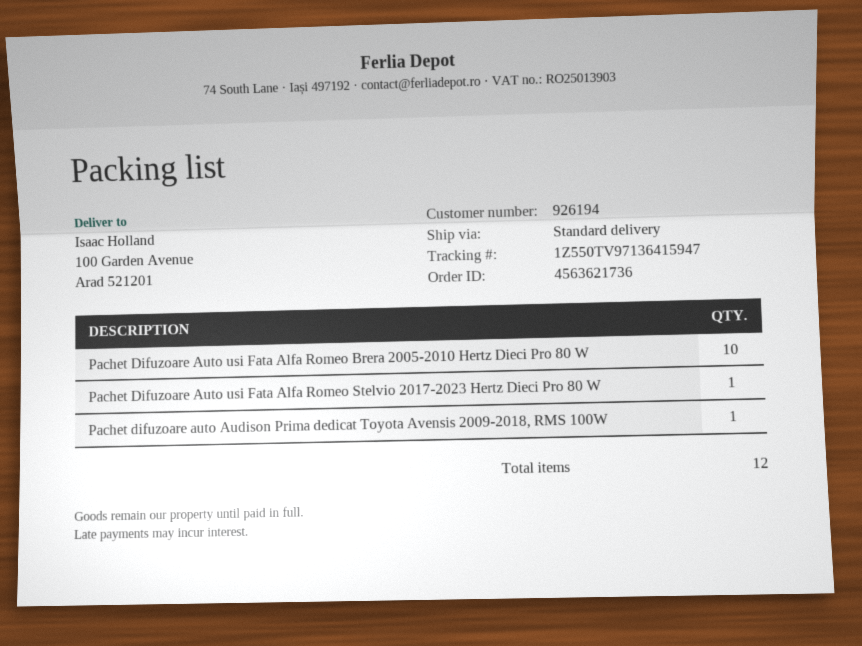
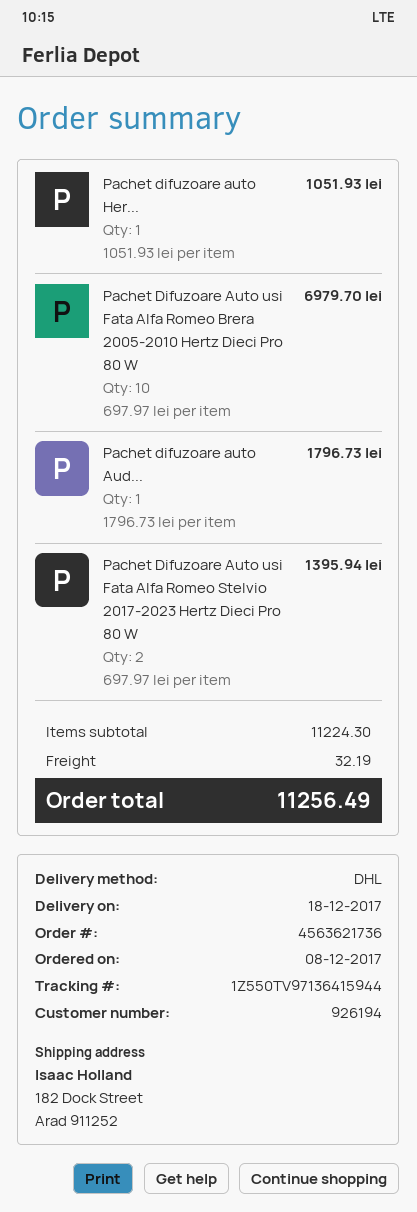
shipping method: standard -> DHL
tracking number: 1Z550TV97136415947 -> 1Z550TV97136415944
ship to: 100 Garden Avenue, Arad 521201 -> 182 Dock Street, Arad 911252
Pachet Difuzoare Auto usi Fata Alfa Romeo Stelvio 2017-2023 Hertz Dieci Pro 80 W: 1 -> 2
Pachet difuzoare auto Her...: none -> 1

